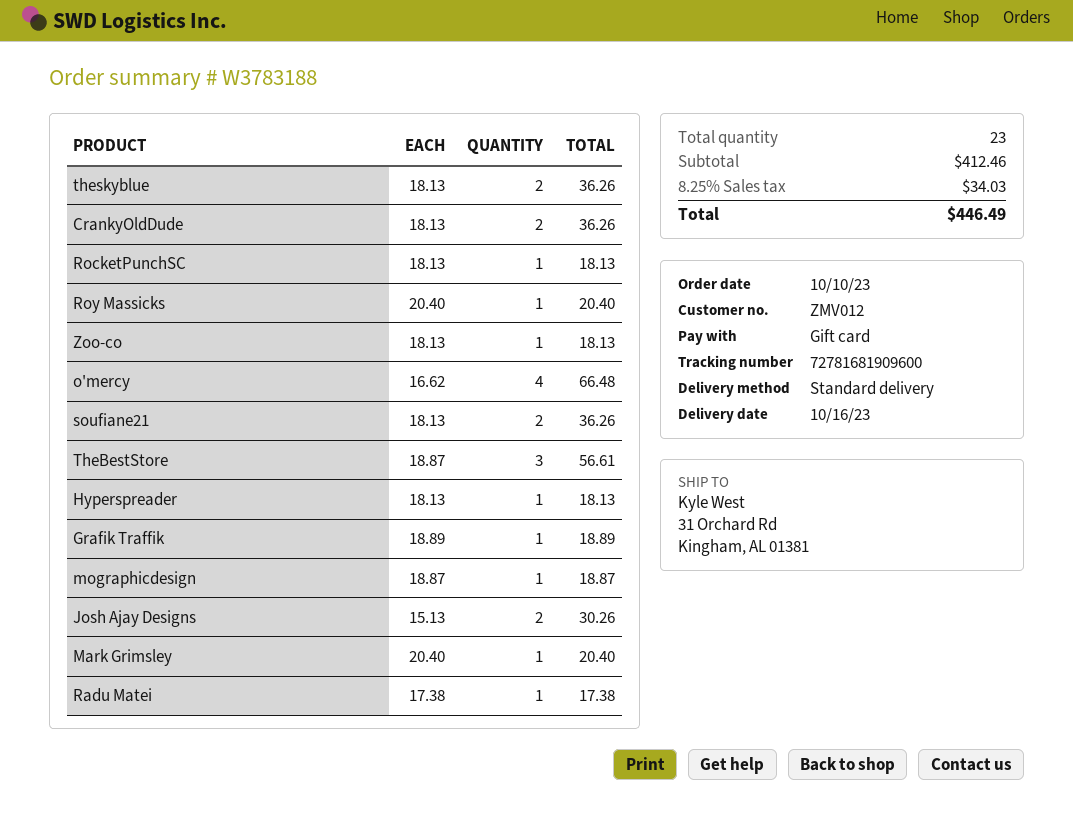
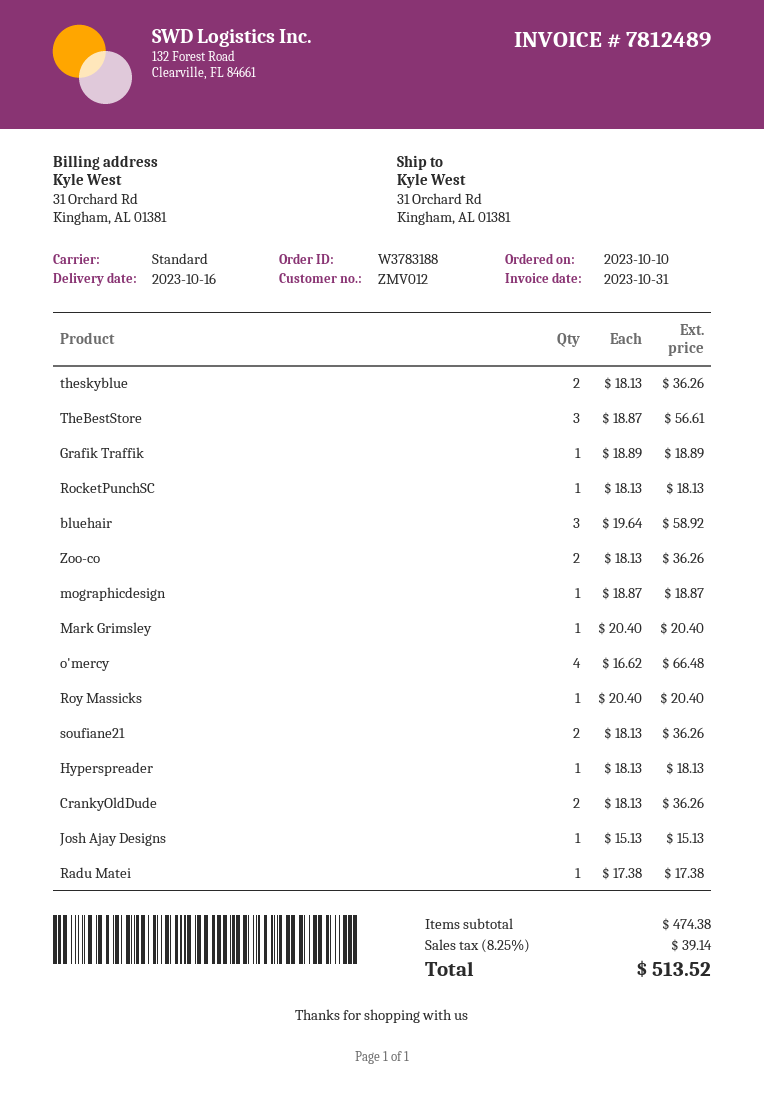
Zoo-co: 1 x 18.13 = 18.13 -> 2 x 18.13 = 36.26
Josh Ajay Designs: 2 x 15.13 = 30.26 -> 1 x 15.13 = 15.13
bluehair: none -> 3 x 19.64 = 58.92
subtotal: 412.46 -> 474.38
tax: 8.25% = 34.03 -> 8.25% = 39.14
total: 446.49 -> 513.52

